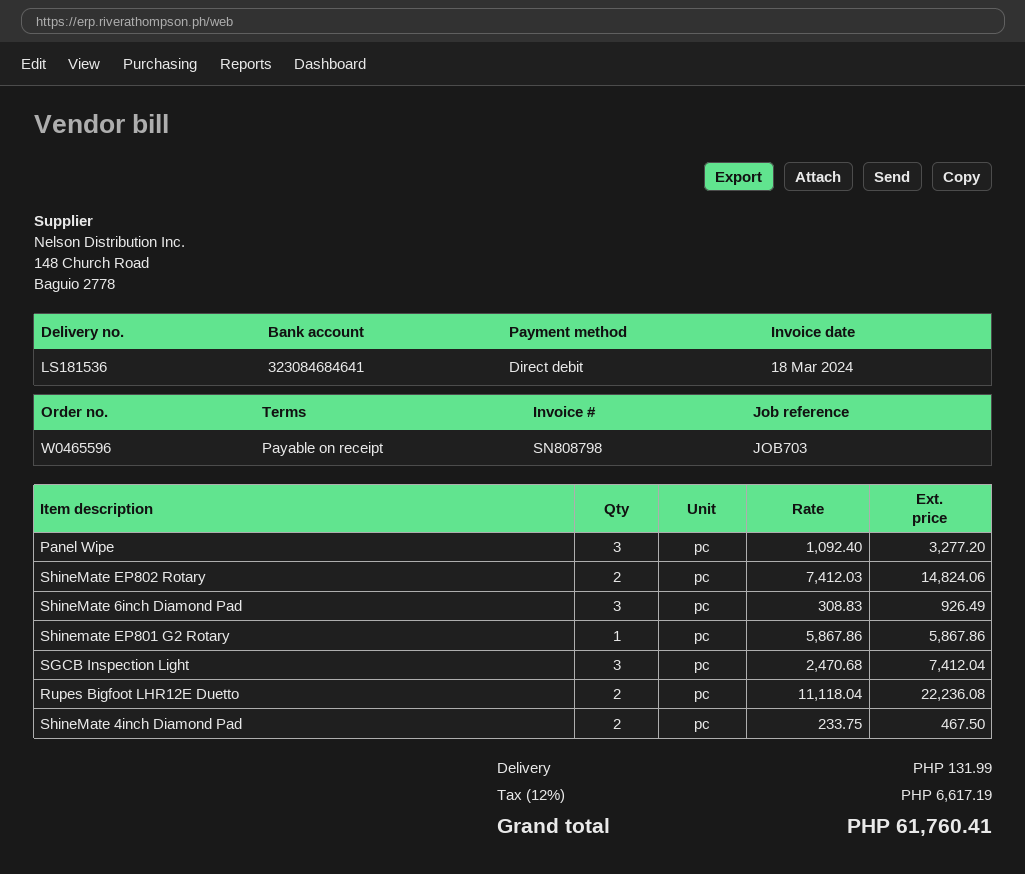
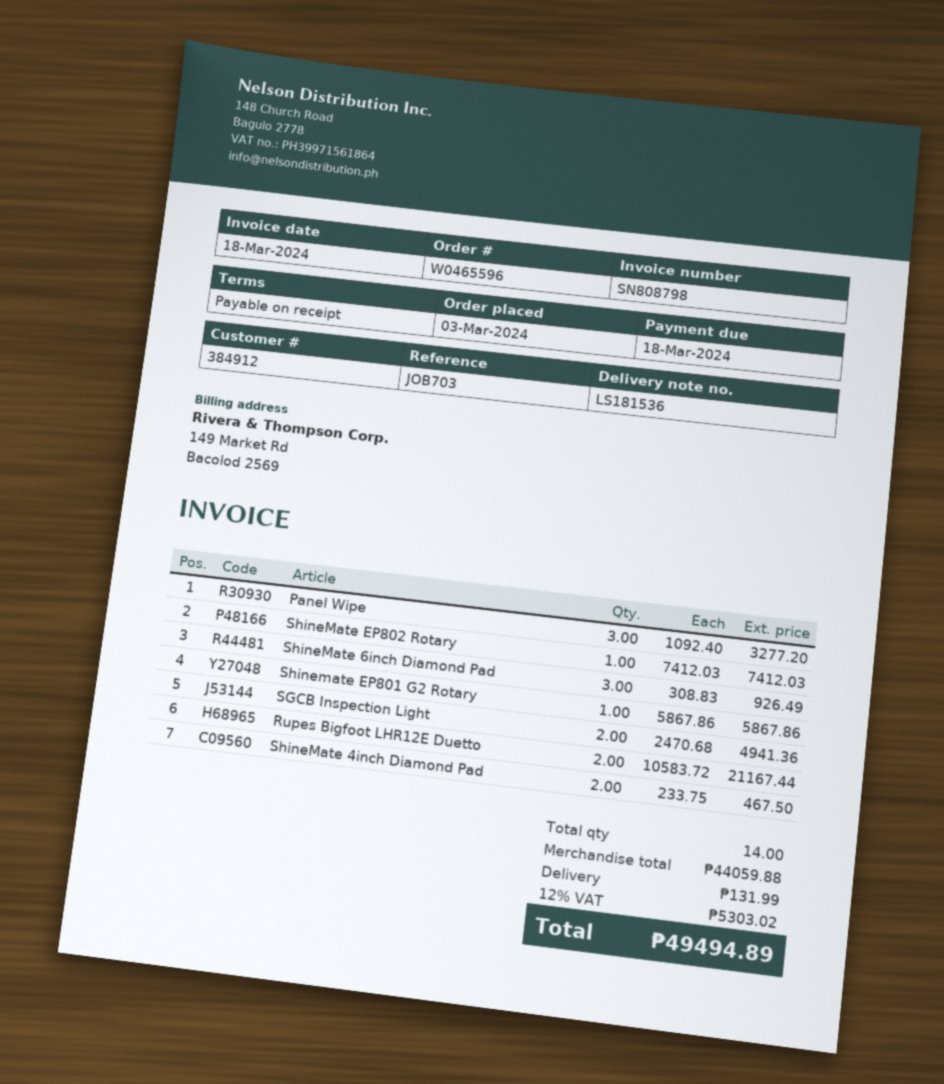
ShineMate EP802 Rotary: 2 x 7412.03 = 14824.06 -> 1 x 7412.03 = 7412.03
SGCB Inspection Light: 3 x 2470.68 = 7412.04 -> 2 x 2470.68 = 4941.36
Rupes Bigfoot LHR12E Duetto: 2 x 11118.04 = 22236.08 -> 2 x 10583.72 = 21167.44
tax: 12% = 6617.19 -> 12% = 5303.02
total: 61760.41 -> 49494.89

